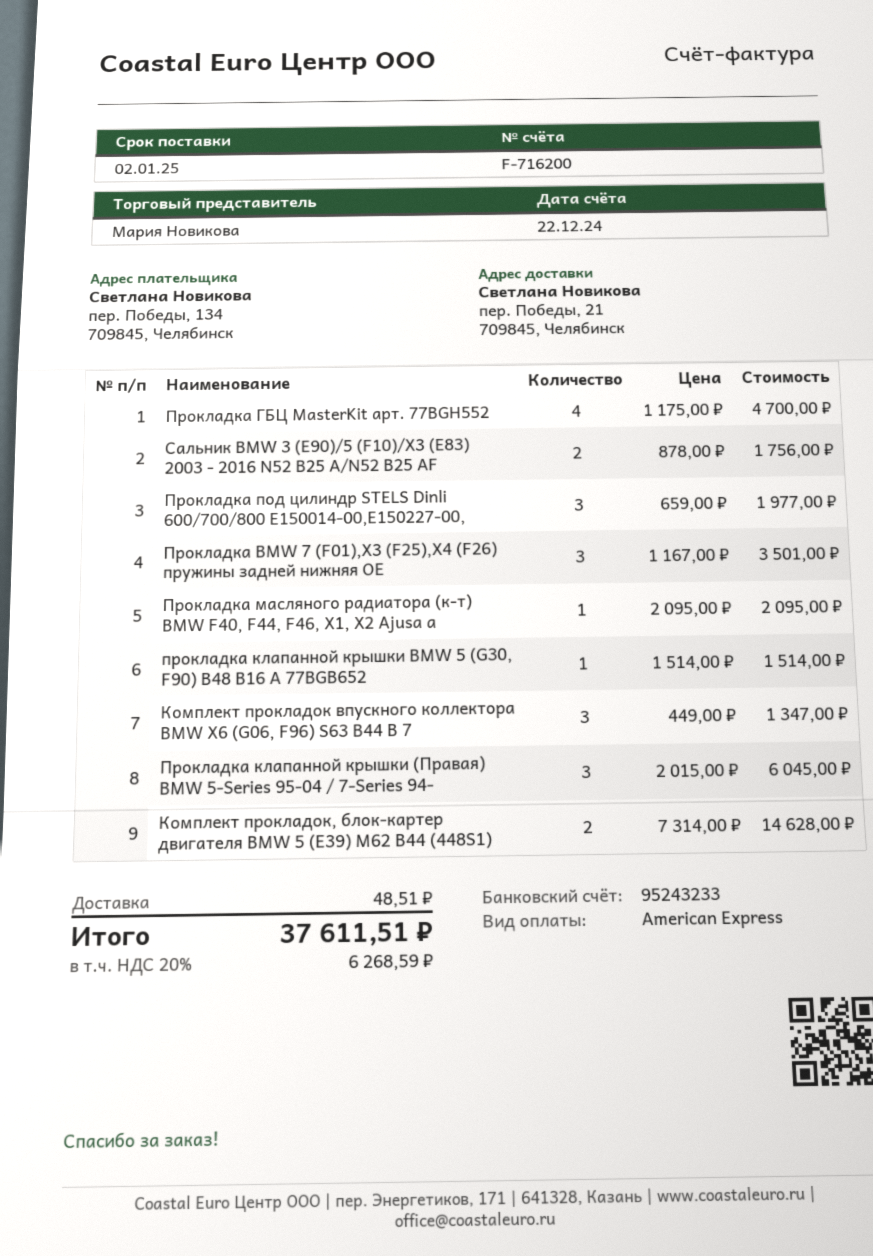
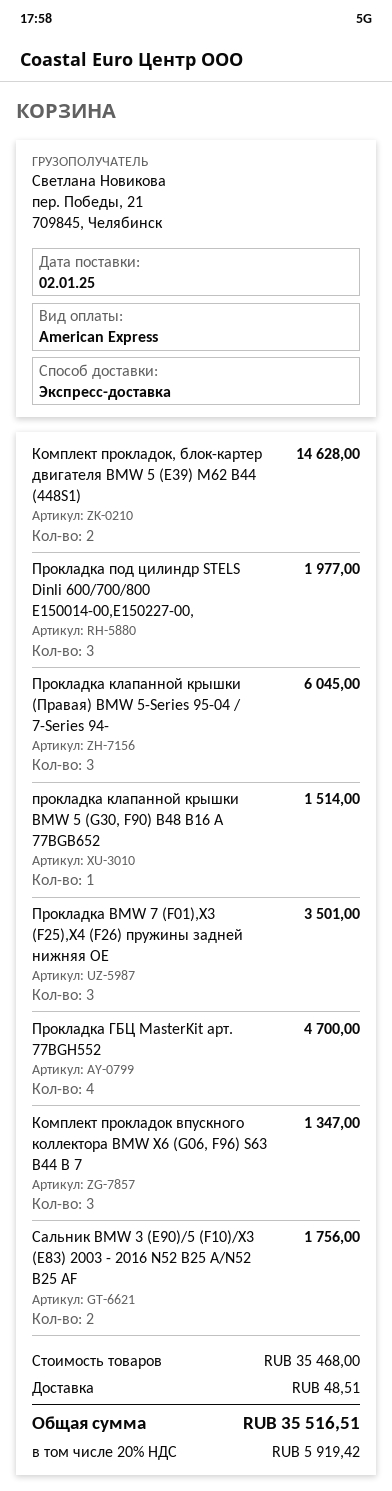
Прокладка масляного радиатора (к-т) BMW F40, F44, F46, X1, X2 Ajusa а: 1 for 2095.00 -> none
tax: 20% = 6268.59 -> 20% = 5919.42
total: 37611.51 -> 35516.51

